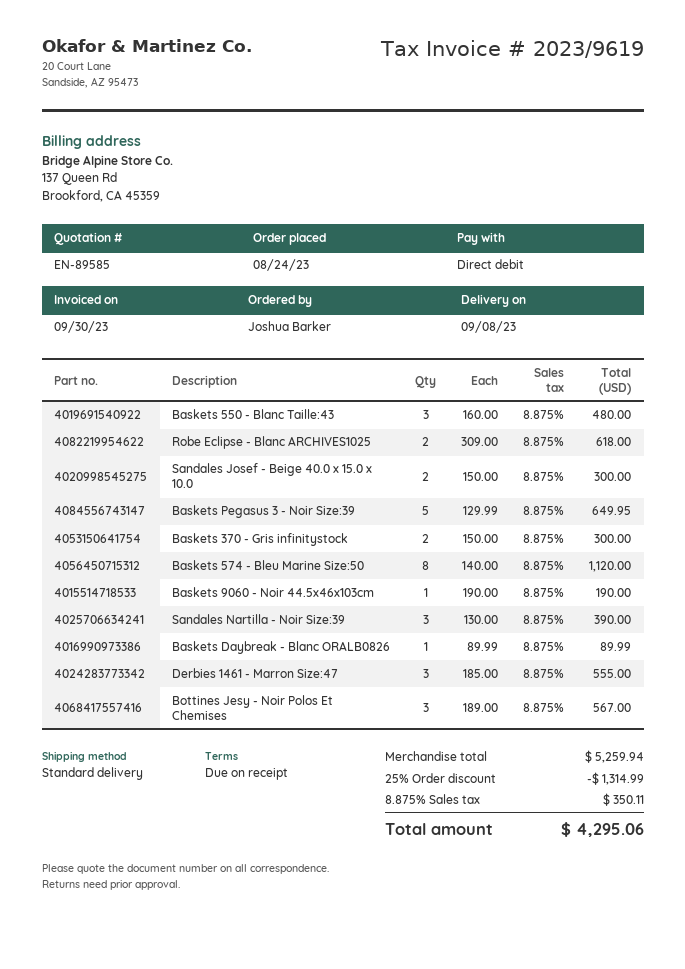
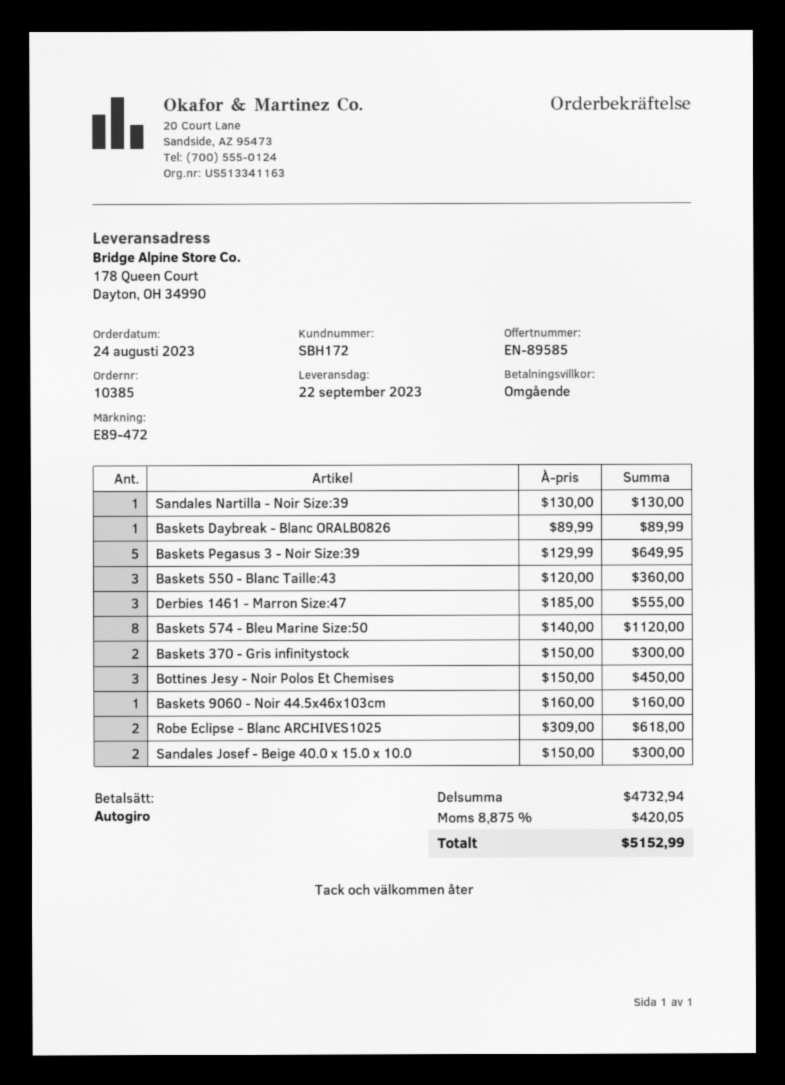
delivery date: 2023-09-08 -> 2023-09-22
Baskets 550 - Blanc Taille:43: 3 x 160.00 = 480.00 -> 3 x 120.00 = 360.00
Baskets 9060 - Noir 44.5x46x103cm: 1 x 190.00 = 190.00 -> 1 x 160.00 = 160.00
Sandales Nartilla - Noir Size:39: 3 x 130.00 = 390.00 -> 1 x 130.00 = 130.00
Bottines Jesy - Noir Polos Et Chemises: 3 x 189.00 = 567.00 -> 3 x 150.00 = 450.00
subtotal: 5259.94 -> 4732.94
discount: 25% = 1314.99 -> none
tax: 8.875% = 350.11 -> 8.875% = 420.05
total: 4295.06 -> 5152.99

